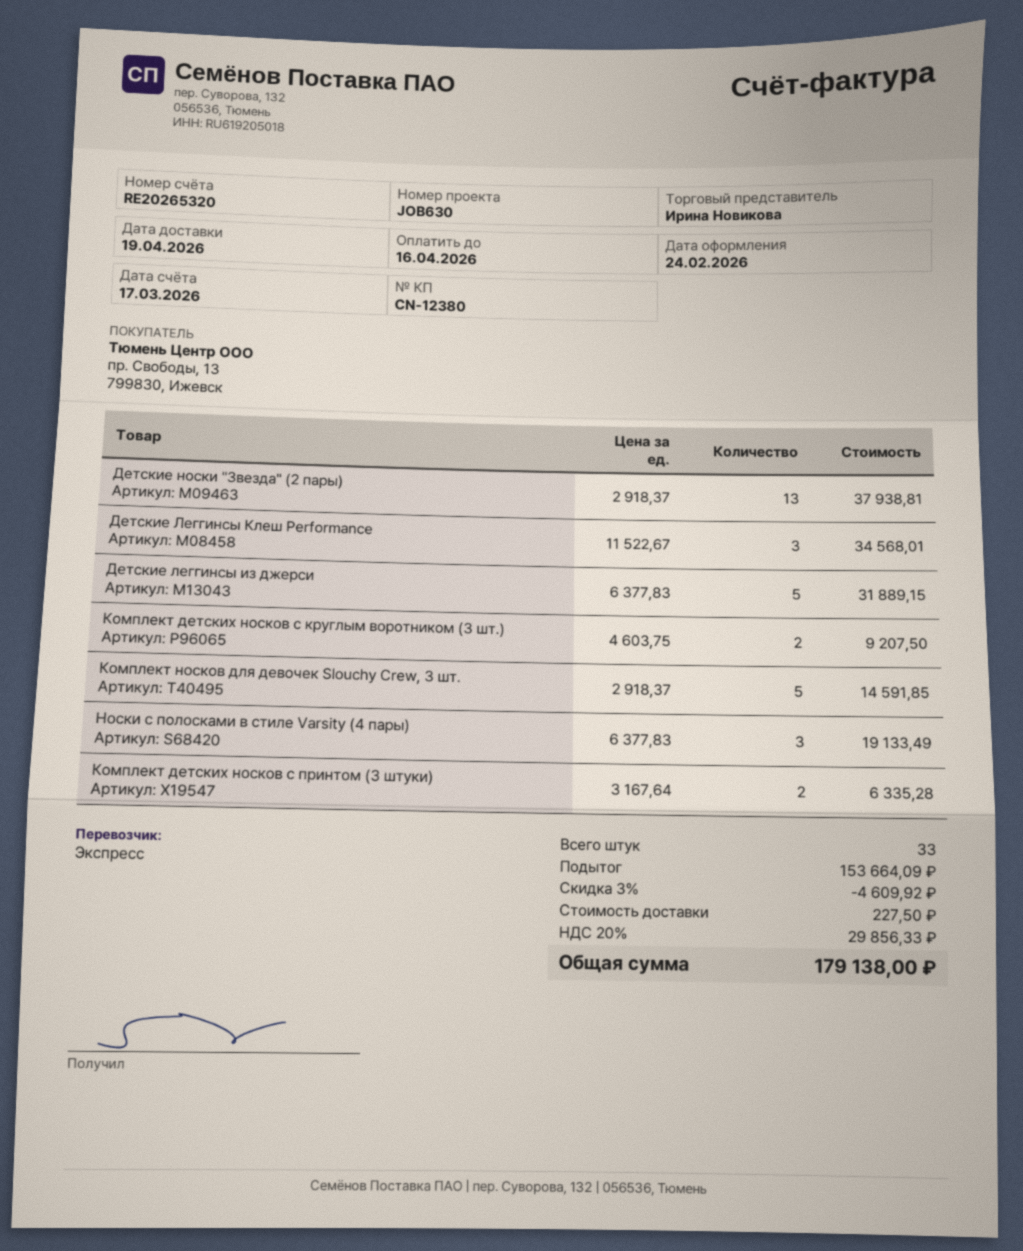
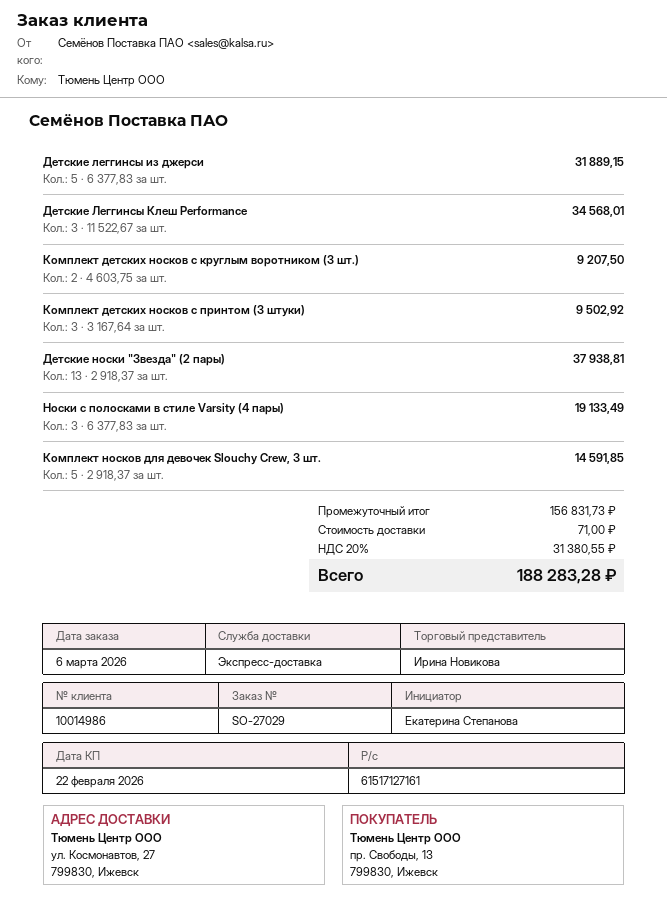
order date: 2026-02-24 -> 2026-03-06
Комплект детских носков с принтом (3 штуки): 2 x 3167.64 = 6335.28 -> 3 x 3167.64 = 9502.92
subtotal: 153664.09 -> 156831.73
discount: 3% = 4609.92 -> none
shipping: 227.50 -> 71.00
tax: 20% = 29856.33 -> 20% = 31380.55
total: 179138.00 -> 188283.28

